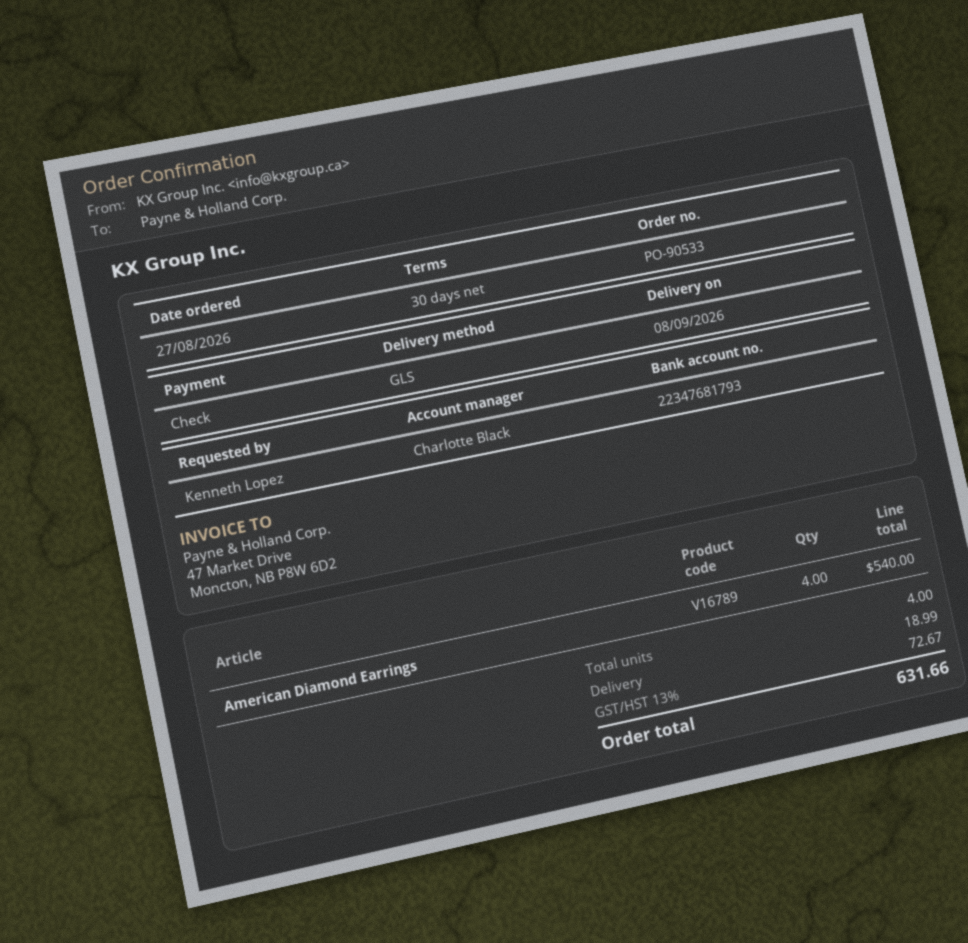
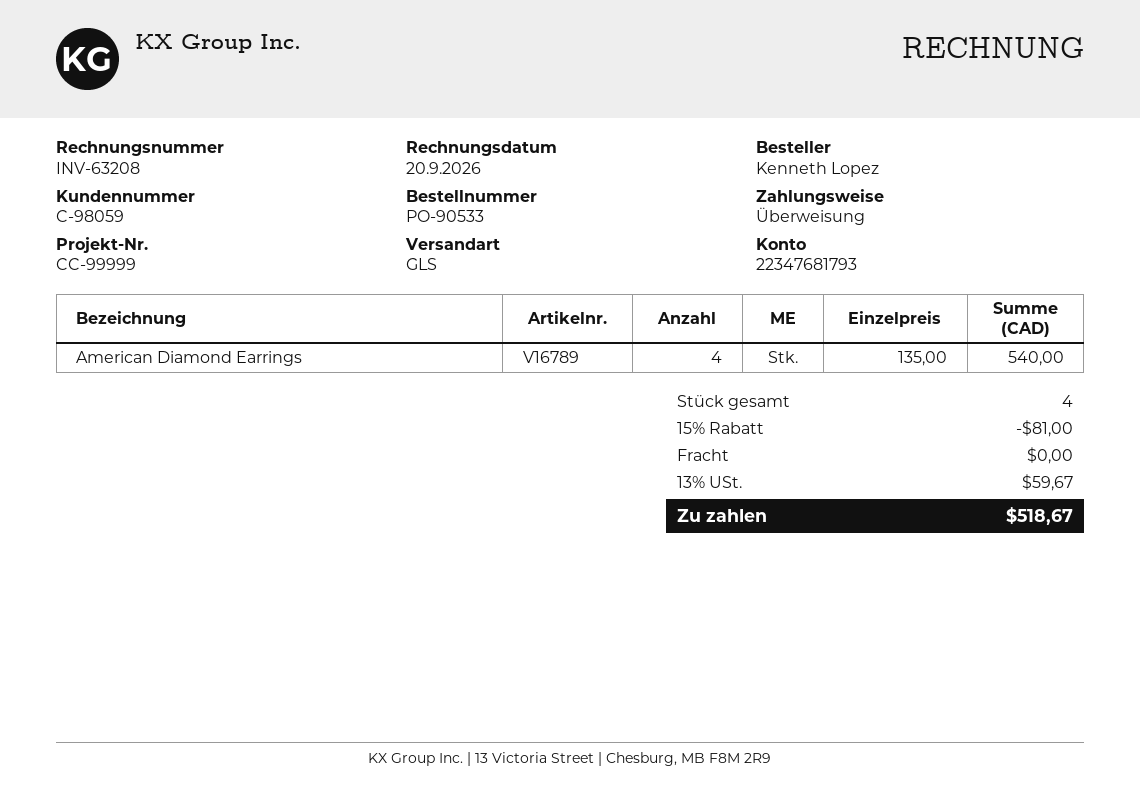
payment method: cheque -> bank transfer
discount: none -> 15% = 81.00
shipping: 18.99 -> 0.00
tax: 13% = 72.67 -> 13% = 59.67
total: 631.66 -> 518.67

